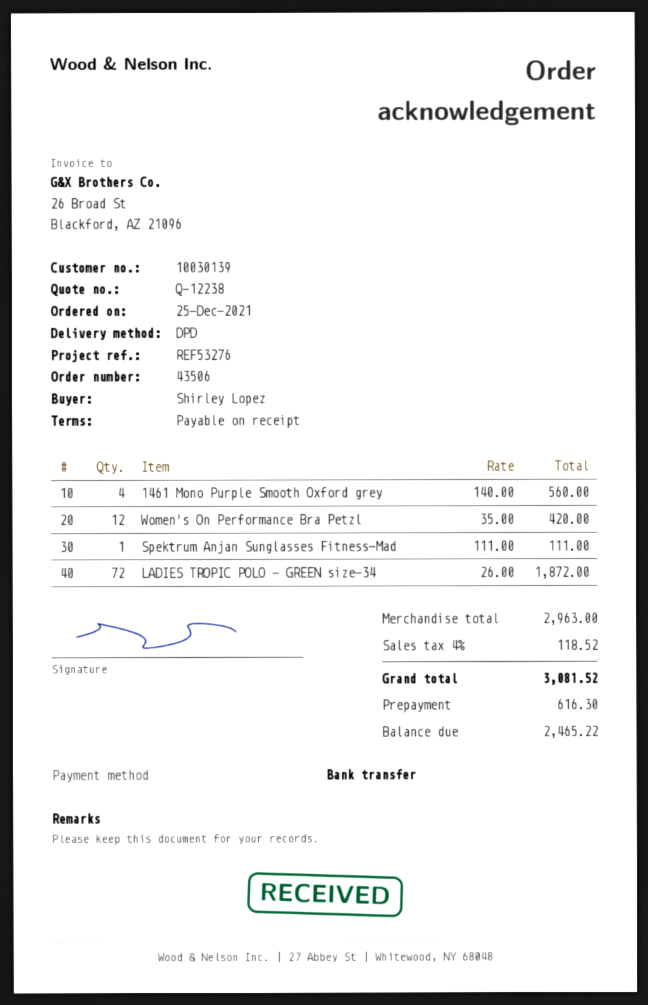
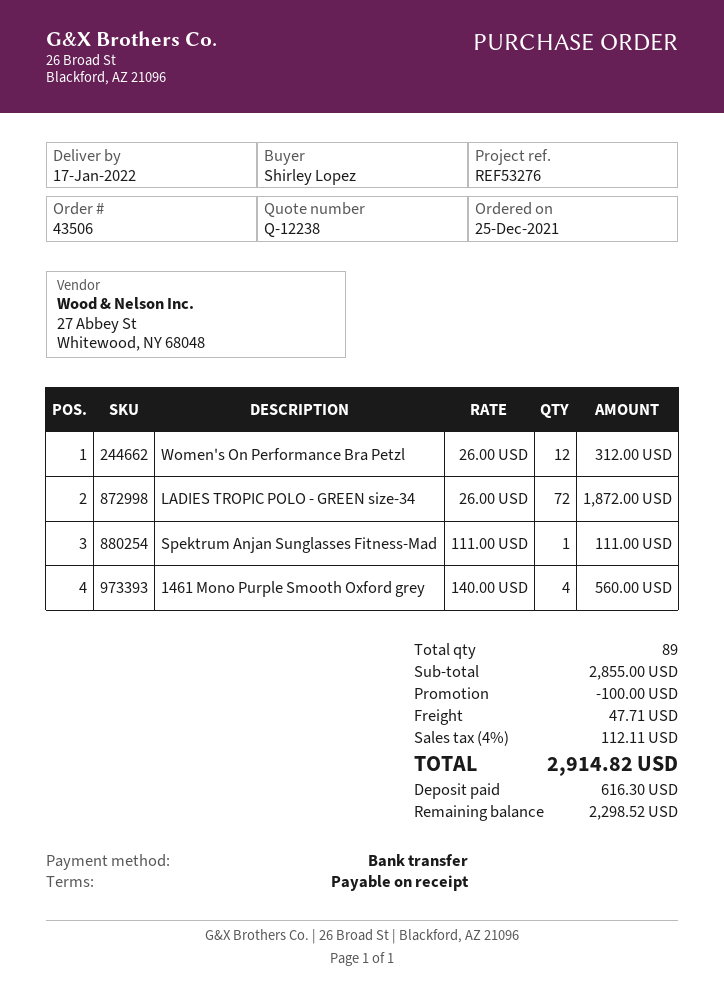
Women's On Performance Bra Petzl: 12 x 35.00 = 420.00 -> 12 x 26.00 = 312.00
subtotal: 2963.00 -> 2855.00
discount: none -> 100.00
shipping: none -> 47.71
tax: 4% = 118.52 -> 4% = 112.11
total: 3081.52 -> 2914.82
balance: 2465.22 -> 2298.52

